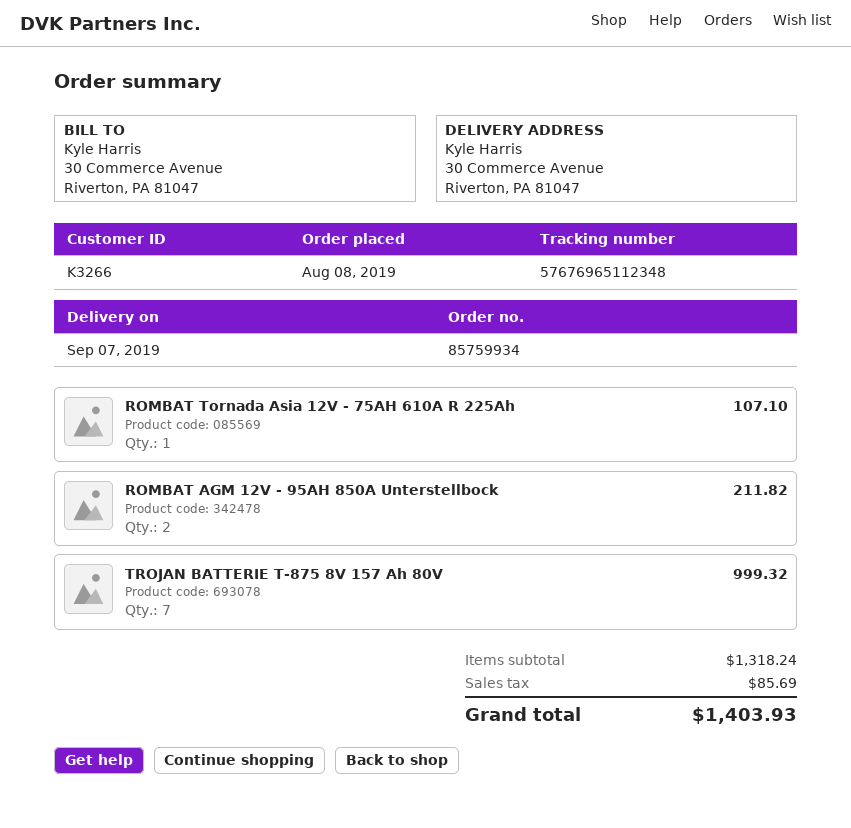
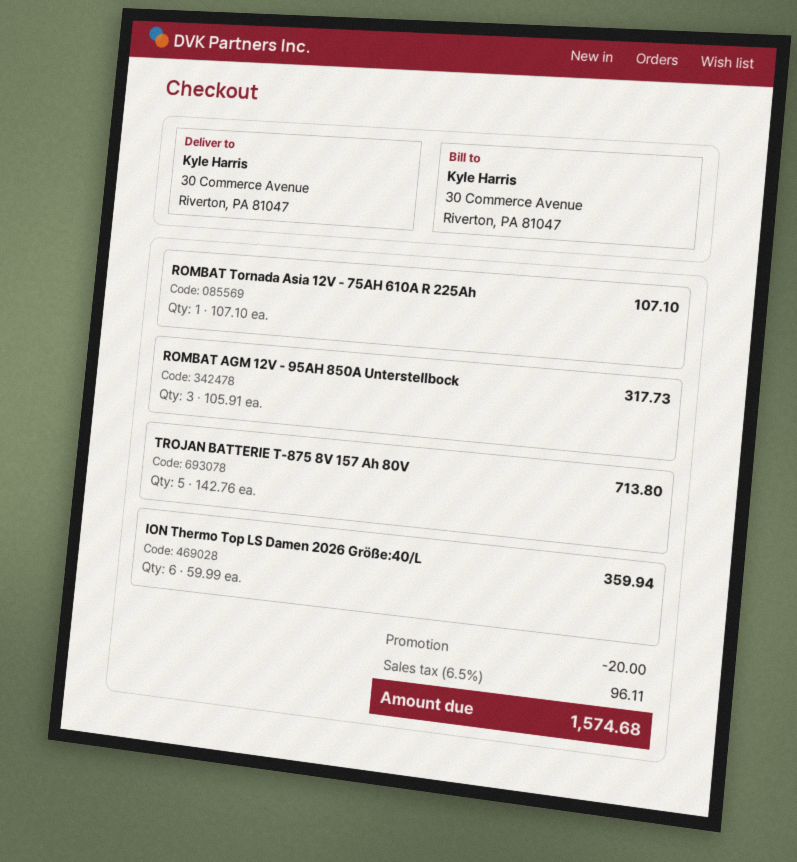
ROMBAT AGM 12V - 95AH 850A Unterstellbock: 2 for 211.82 -> 3 for 317.73
TROJAN BATTERIE T-875 8V 157 Ah 80V: 7 for 999.32 -> 5 for 713.80
ION Thermo Top LS Damen 2026 Größe:40/L: none -> 6 for 359.94
discount: none -> 20.00
tax: 85.69 -> 96.11
total: 1403.93 -> 1574.68

